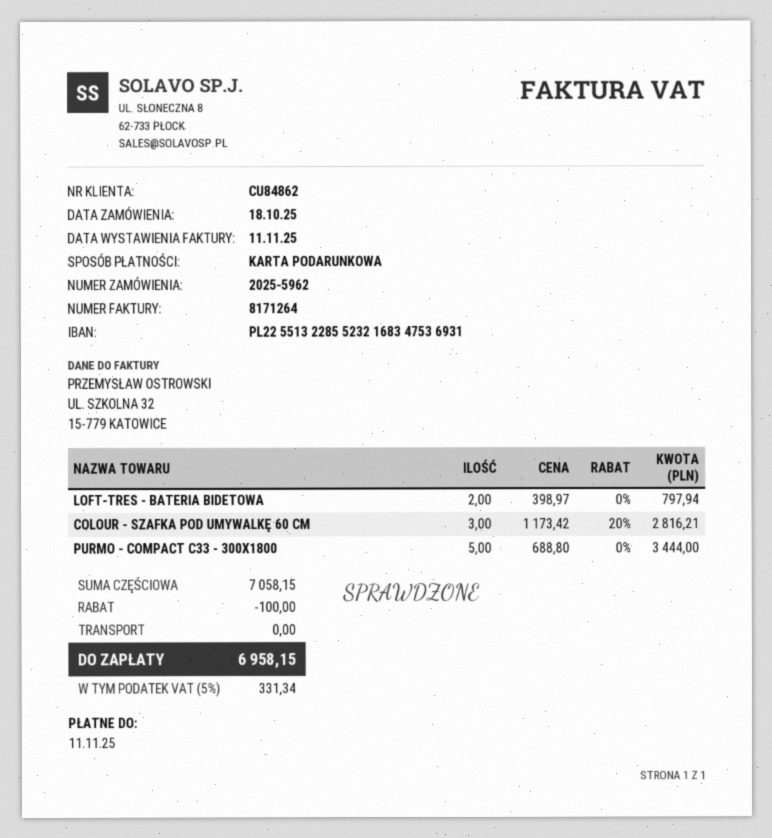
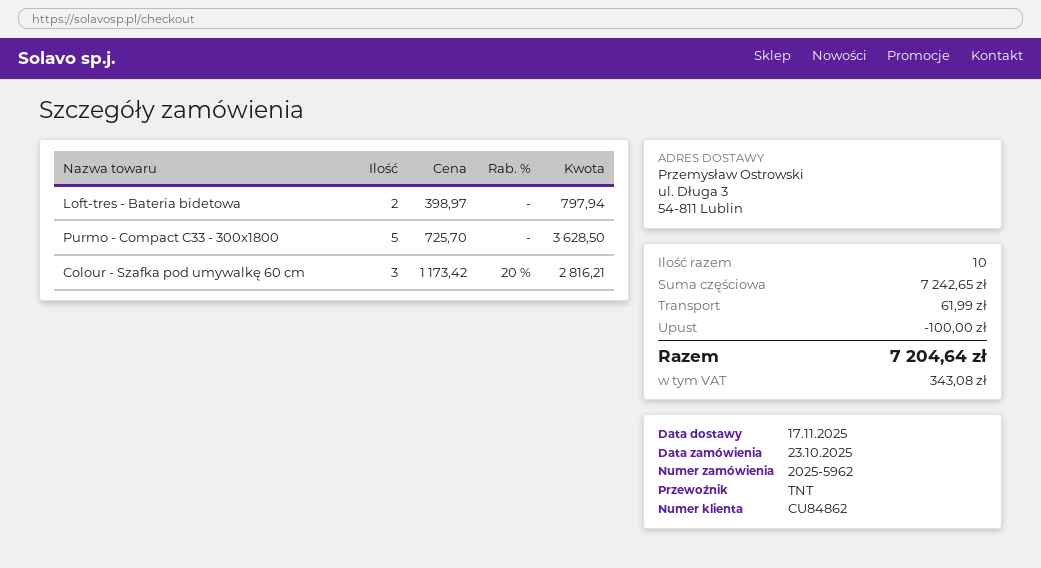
order date: 2025-10-18 -> 2025-10-23
PURMO - COMPACT C33 - 300X1800: 5 x 688.80 = 3444.00 -> 5 x 725.70 = 3628.50
subtotal: 7058.15 -> 7242.65
shipping: 0.00 -> 61.99
tax: 331.34 -> 343.08
total: 6958.15 -> 7204.64

